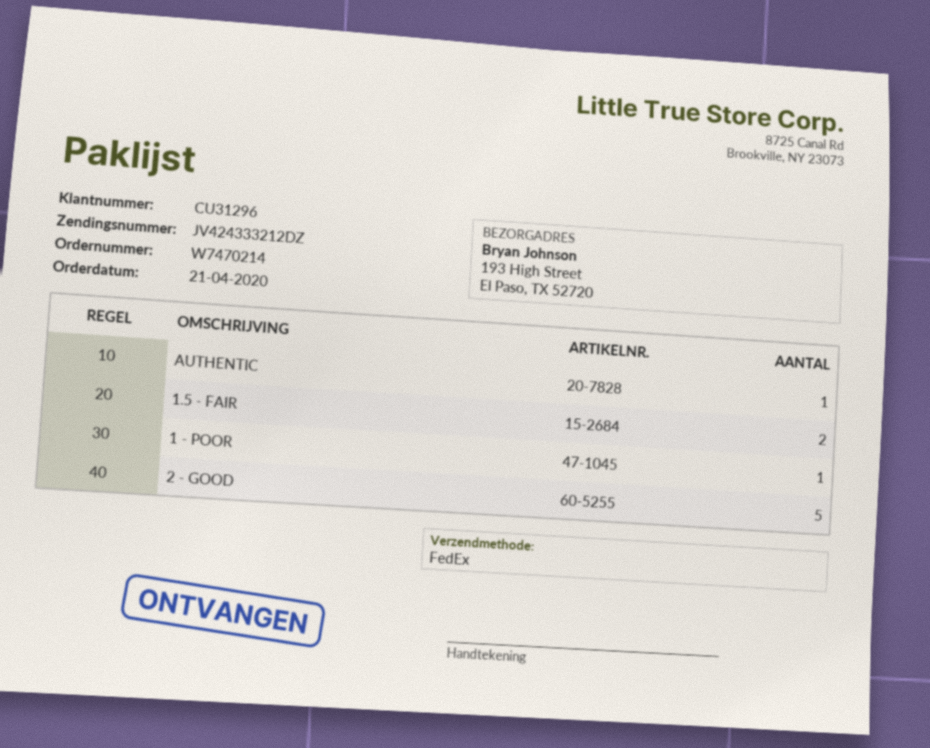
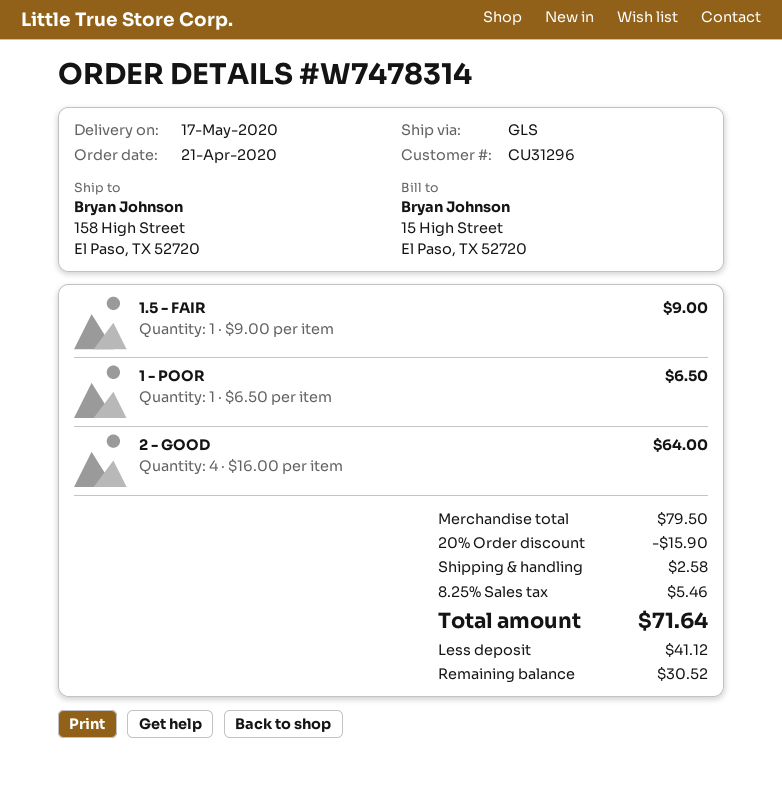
order number: W7470214 -> W7478314
shipping method: FedEx -> GLS
ship to: 193 High Street, El Paso, TX 52720 -> 158 High Street, El Paso, TX 52720
AUTHENTIC: 1 -> none
1.5 - FAIR: 2 -> 1
2 - GOOD: 5 -> 4

